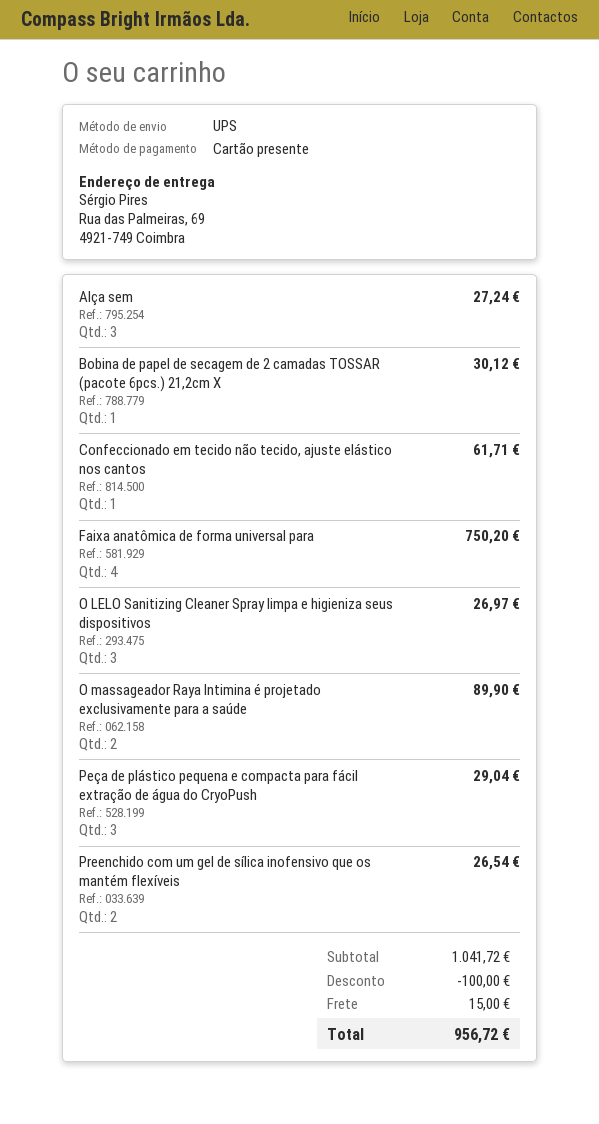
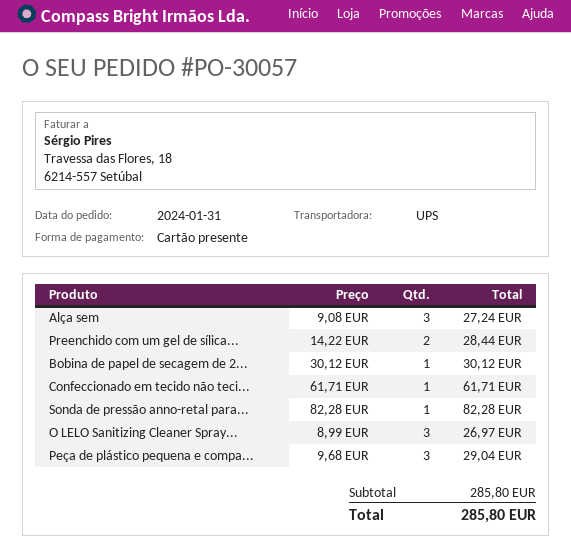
Faixa anatômica de forma universal para: 4 for 750.20 -> none
O massageador Raya Intimina é projetado exclusivamente para a saúde: 2 for 89.90 -> none
Preenchido com um gel de sílica inofensivo que os mantém flexíveis: 2 for 26.54 -> 2 for 28.44
Sonda de pressão anno-retal para...: none -> 1 for 82.28
subtotal: 1041.72 -> 285.80
discount: 100.00 -> none
shipping: 15.00 -> none
total: 956.72 -> 285.80

